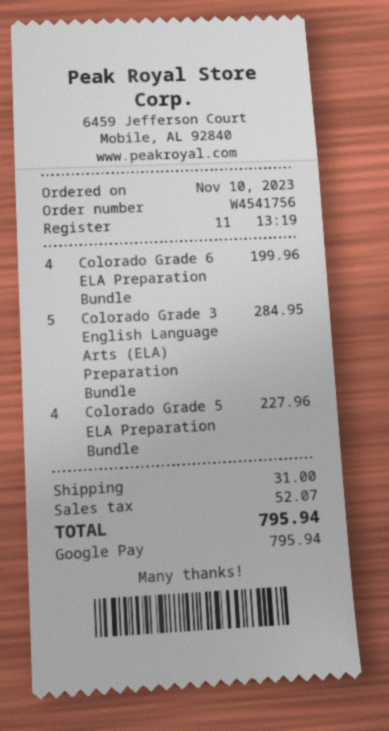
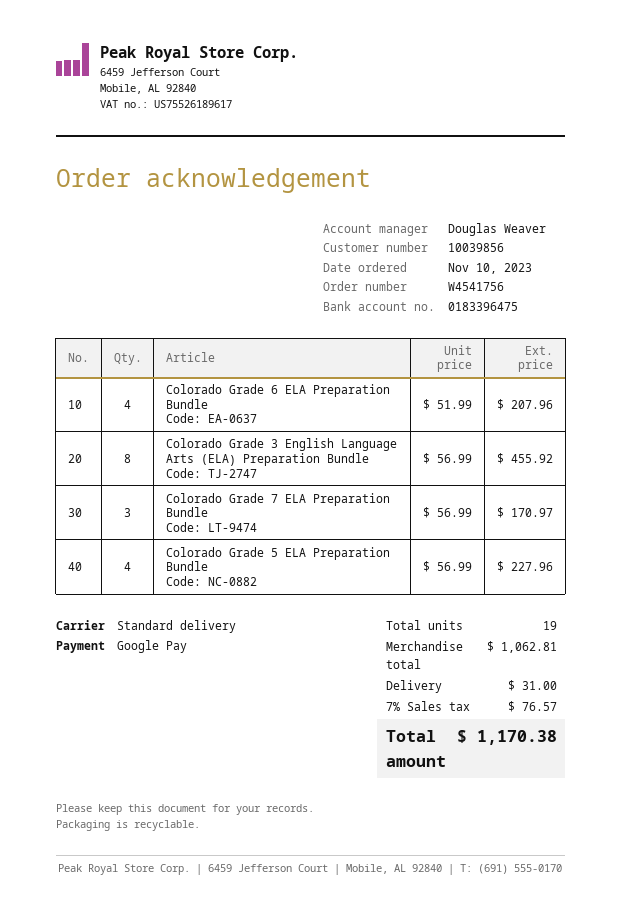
Colorado Grade 6 ELA Preparation Bundle: 4 for 199.96 -> 4 for 207.96
Colorado Grade 3 English Language Arts (ELA) Preparation Bundle: 5 for 284.95 -> 8 for 455.92
Colorado Grade 7 ELA Preparation Bundle: none -> 3 for 170.97
tax: 52.07 -> 76.57
total: 795.94 -> 1170.38

